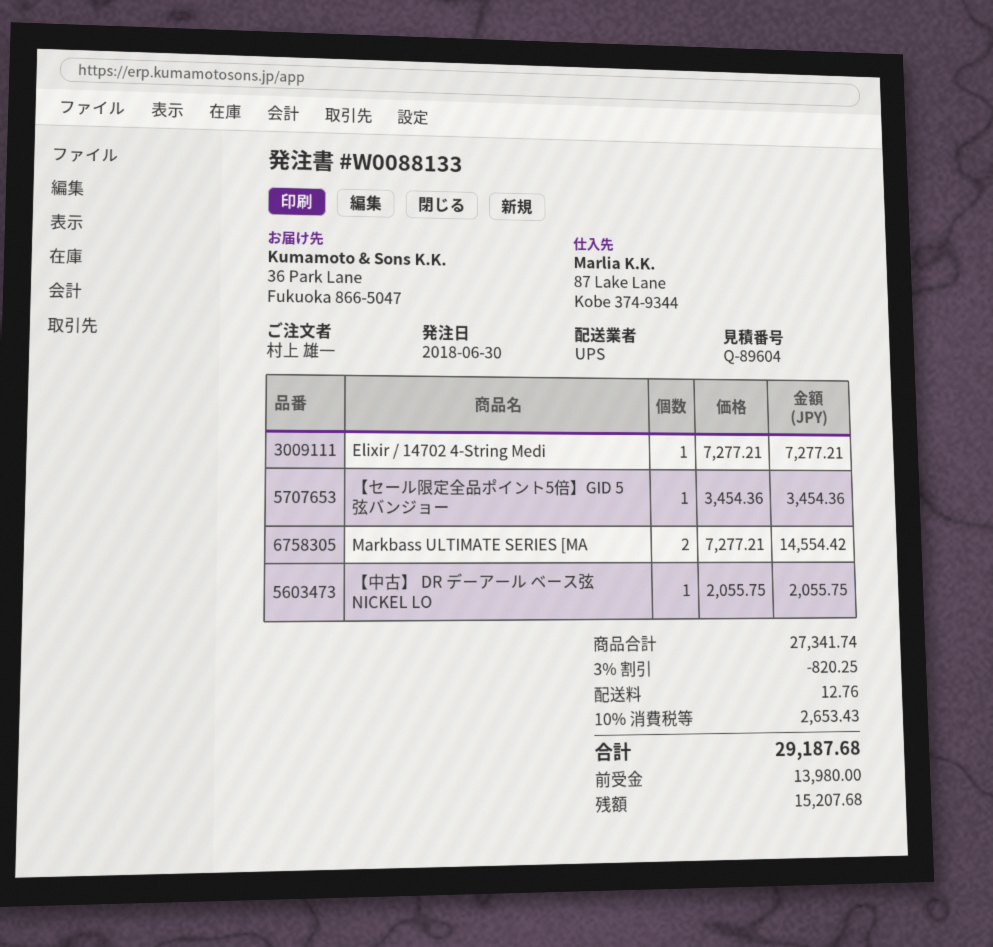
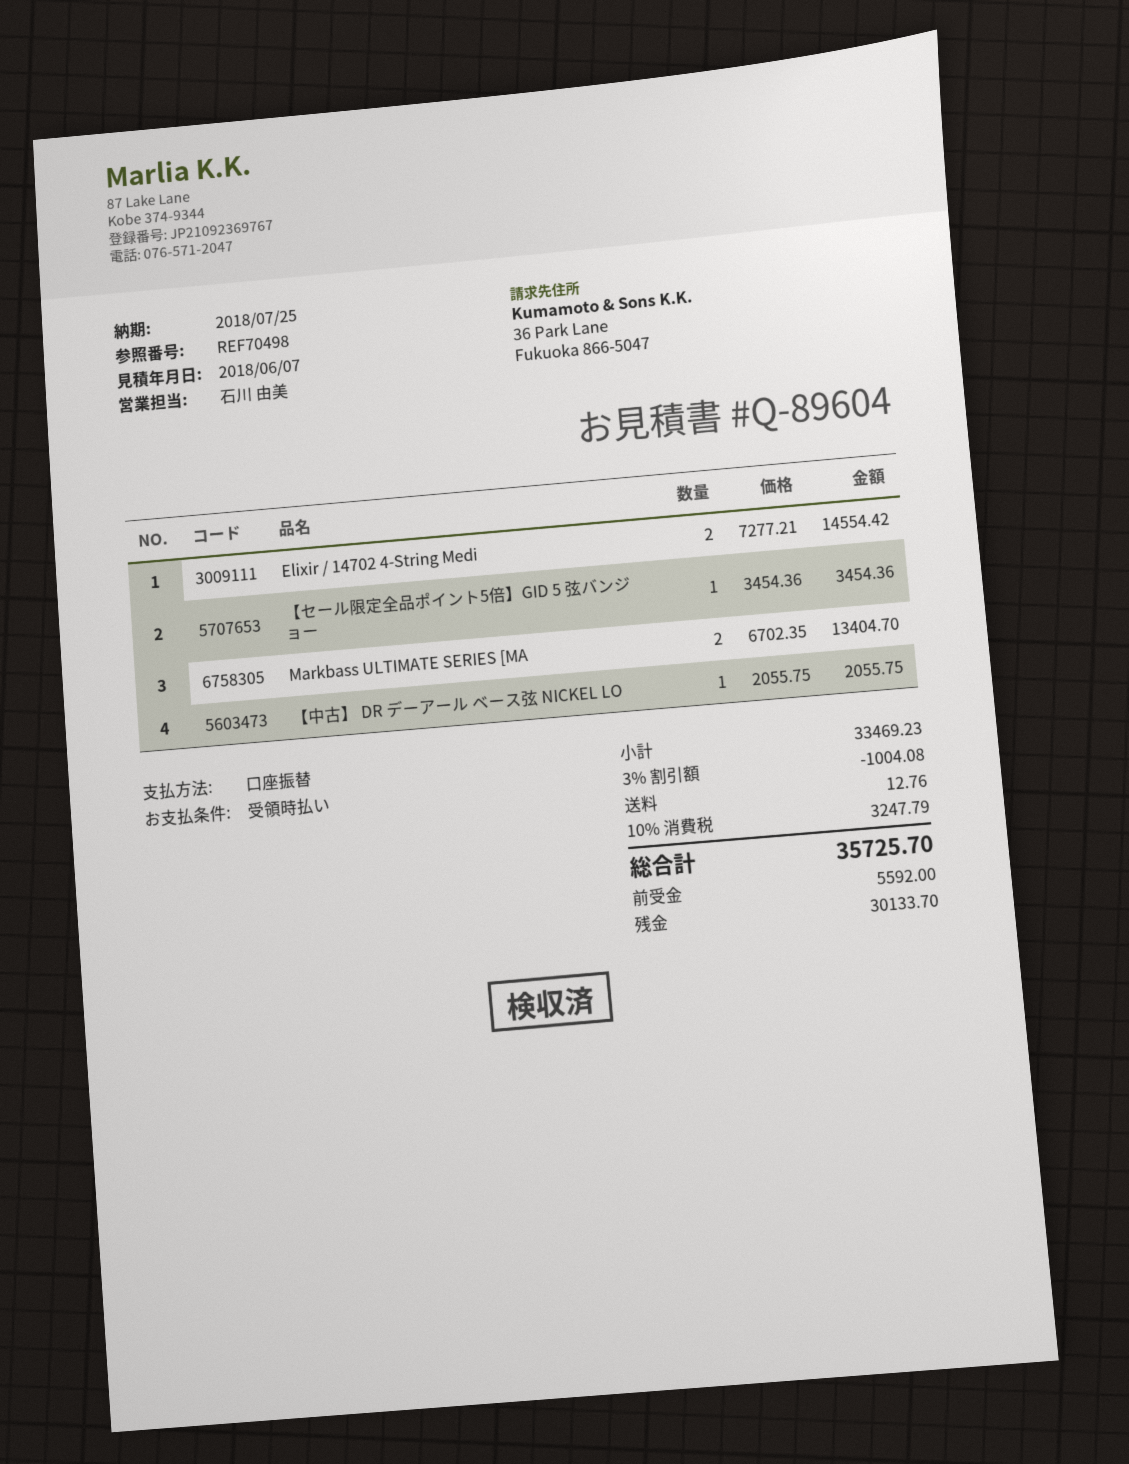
Elixir / 14702 4-String Medi: 1 x 7277.21 = 7277.21 -> 2 x 7277.21 = 14554.42
Markbass ULTIMATE SERIES [MA: 2 x 7277.21 = 14554.42 -> 2 x 6702.35 = 13404.70
subtotal: 27341.74 -> 33469.23
discount: 3% = 820.25 -> 3% = 1004.08
tax: 10% = 2653.43 -> 10% = 3247.79
total: 29187.68 -> 35725.70
deposit: 13980.00 -> 5592.00
balance: 15207.68 -> 30133.70

